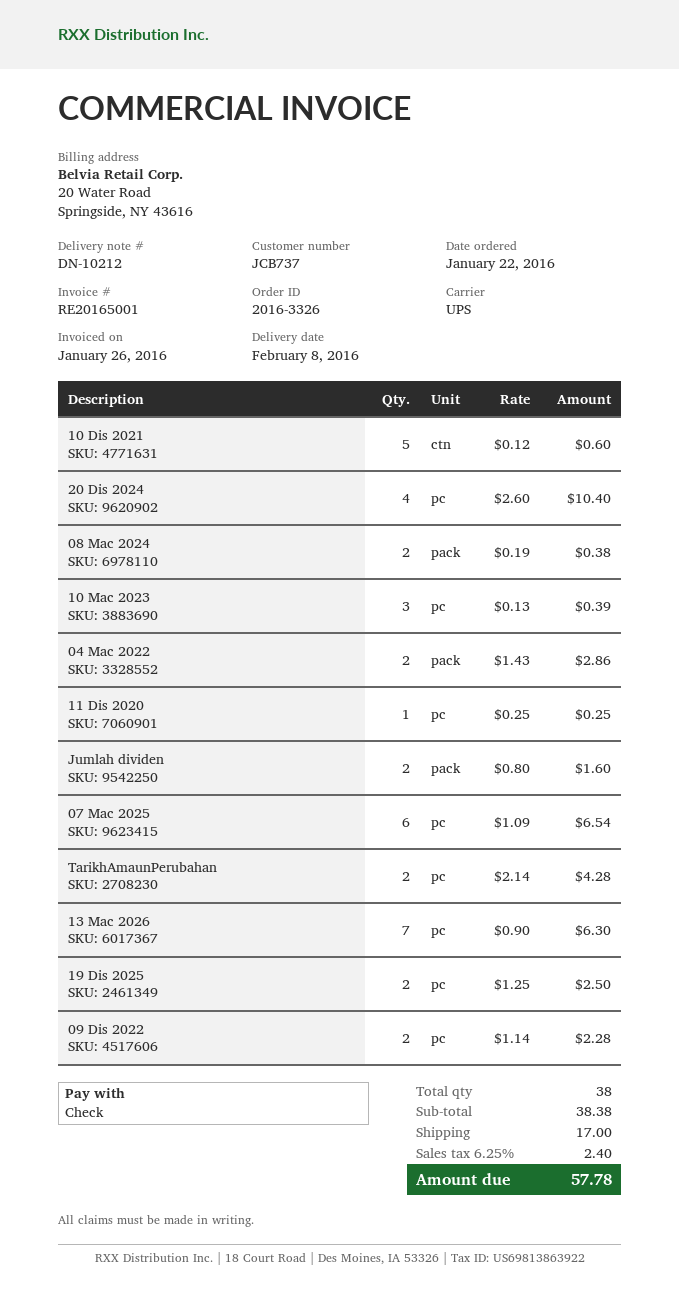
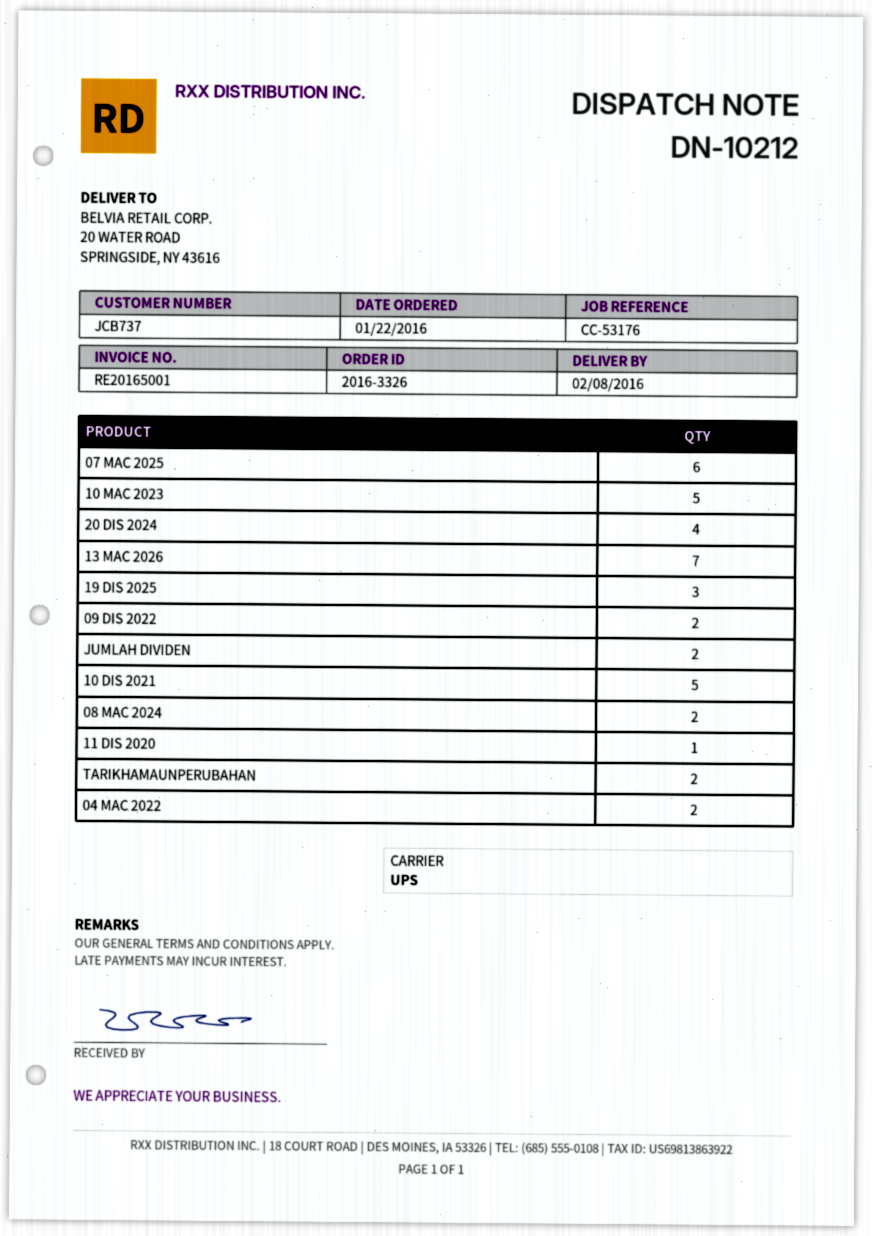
10 Mac 2023: 3 -> 5
19 Dis 2025: 2 -> 3

